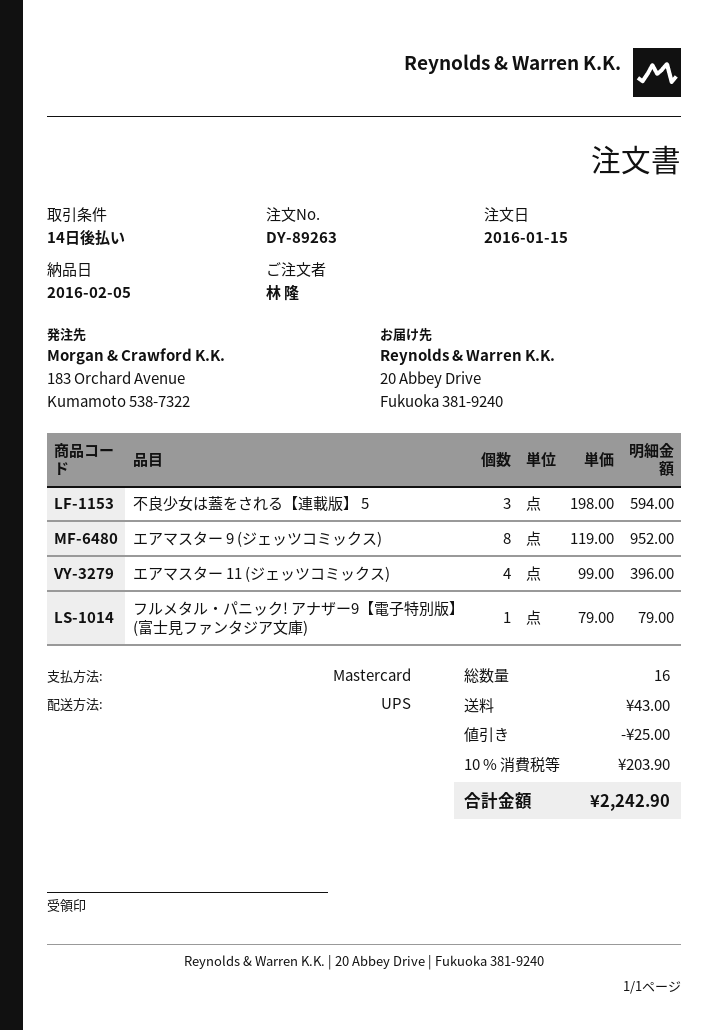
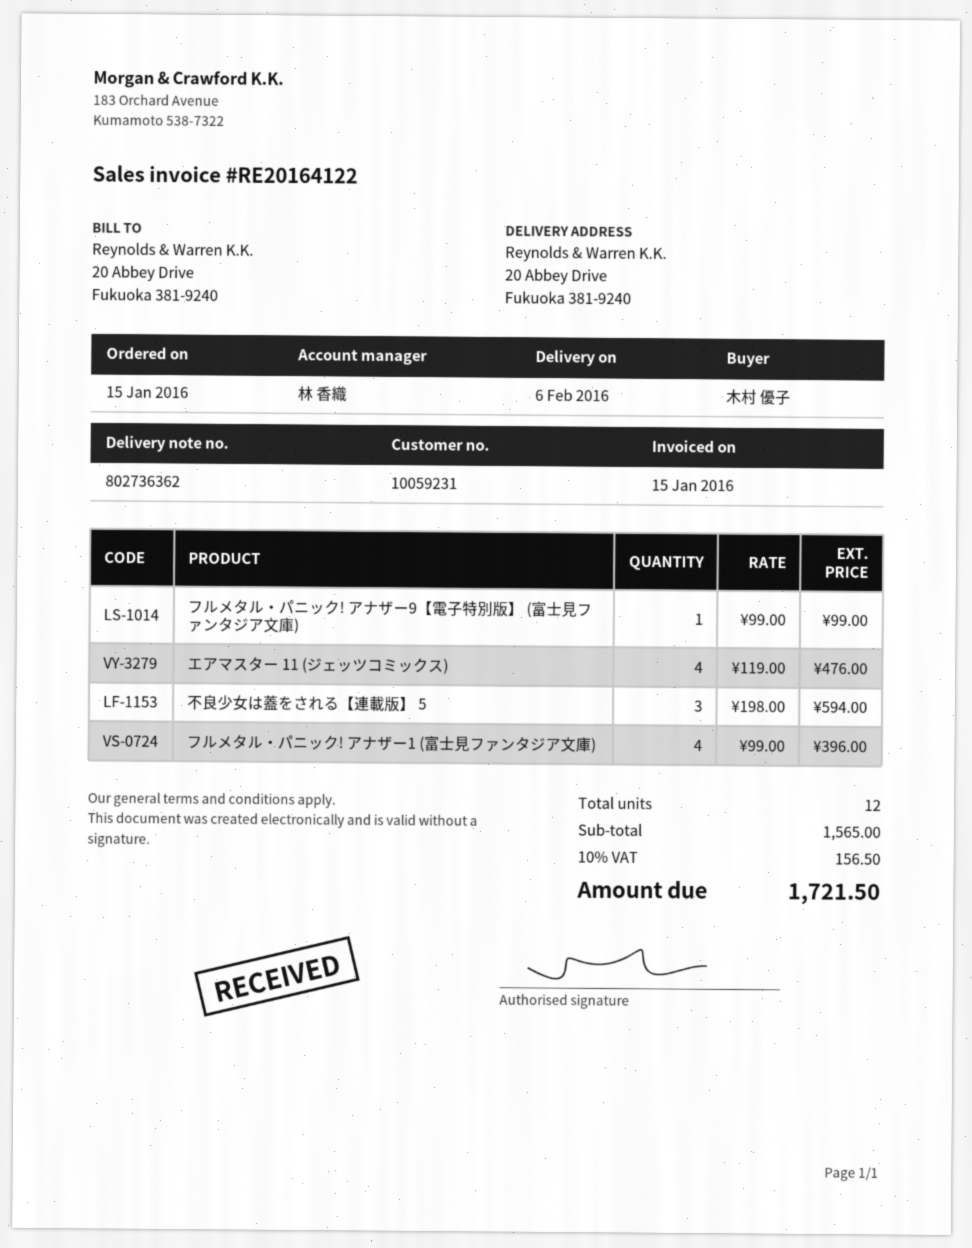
delivery date: 2016-02-05 -> 2016-02-06
ordered by: 林 隆 -> 木村 優子
エアマスター 9 (ジェッツコミックス): 8 x 119.00 = 952.00 -> none
エアマスター 11 (ジェッツコミックス): 4 x 99.00 = 396.00 -> 4 x 119.00 = 476.00
フルメタル・パニック! アナザー9【電子特別版】 (富士見ファンタジア文庫): 1 x 79.00 = 79.00 -> 1 x 99.00 = 99.00
フルメタル・パニック! アナザー1 (富士見ファンタジア文庫): none -> 4 x 99.00 = 396.00
total quantity: 16 -> 12
discount: 25.00 -> none
shipping: 43.00 -> none
tax: 10% = 203.90 -> 10% = 156.50
total: 2242.90 -> 1721.50

